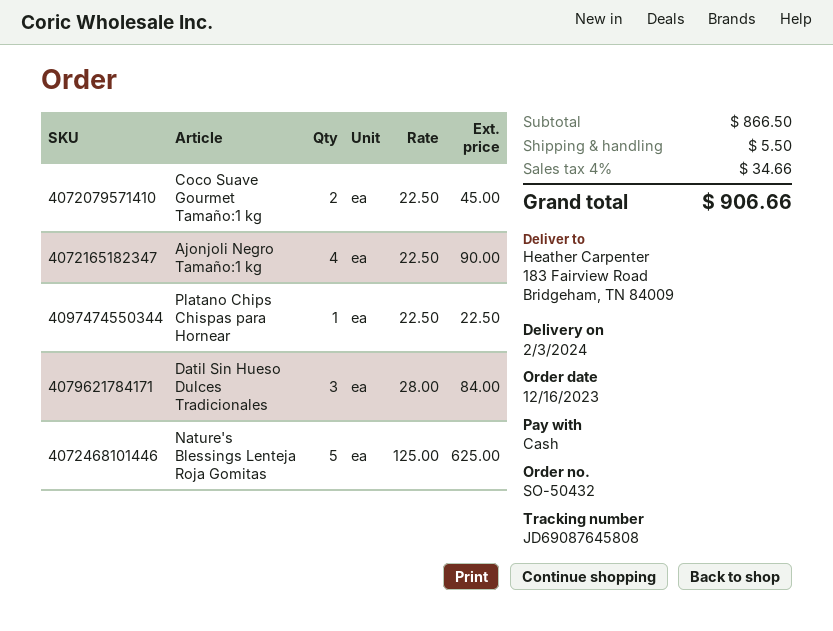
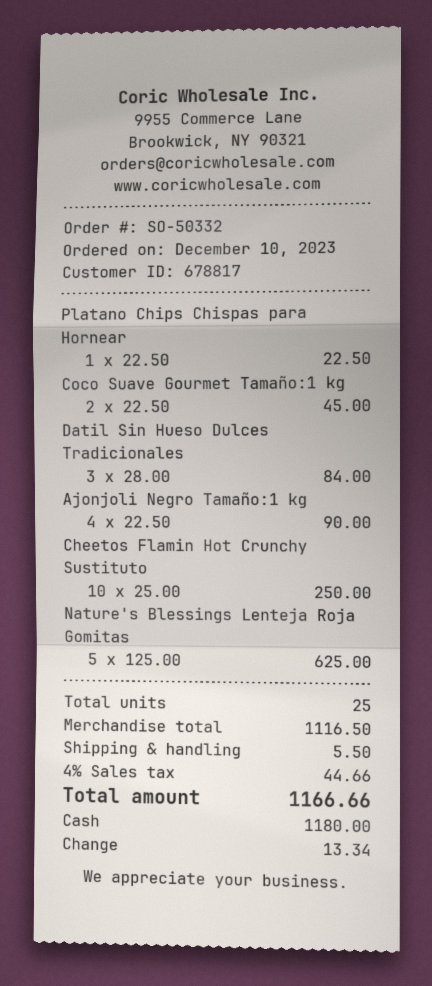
order number: SO-50432 -> SO-50332
order date: 2023-12-16 -> 2023-12-10
Cheetos Flamin Hot Crunchy Sustituto: none -> 10 x 25.00 = 250.00
subtotal: 866.50 -> 1116.50
tax: 4% = 34.66 -> 4% = 44.66
total: 906.66 -> 1166.66

